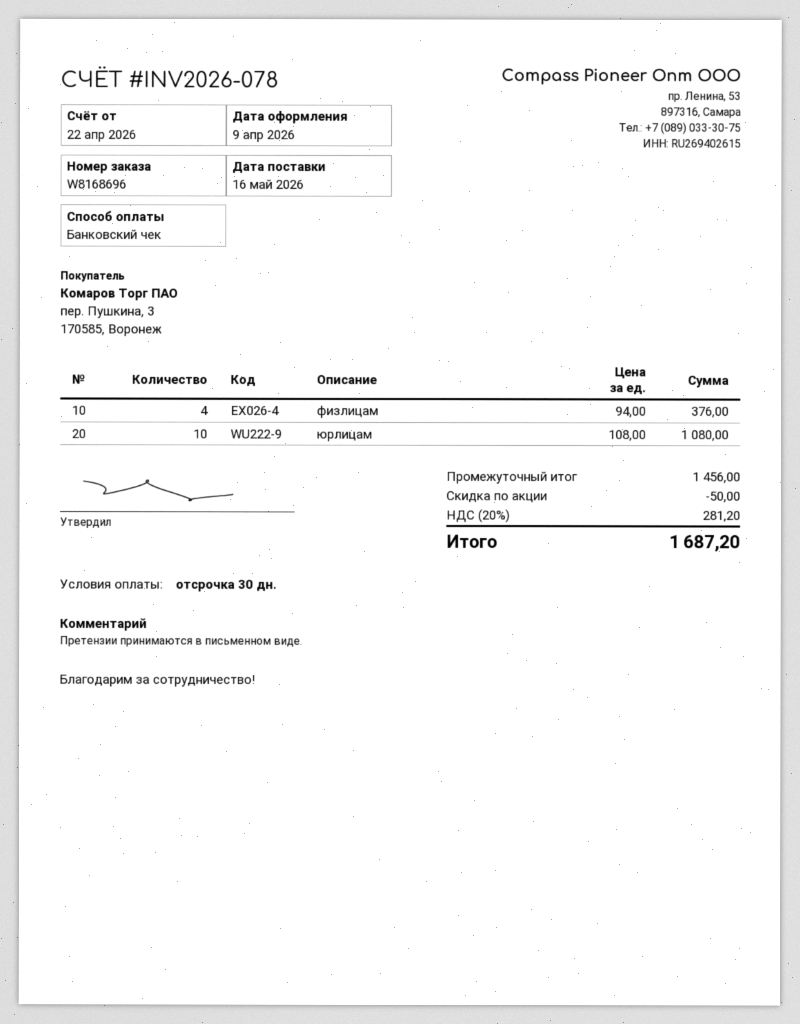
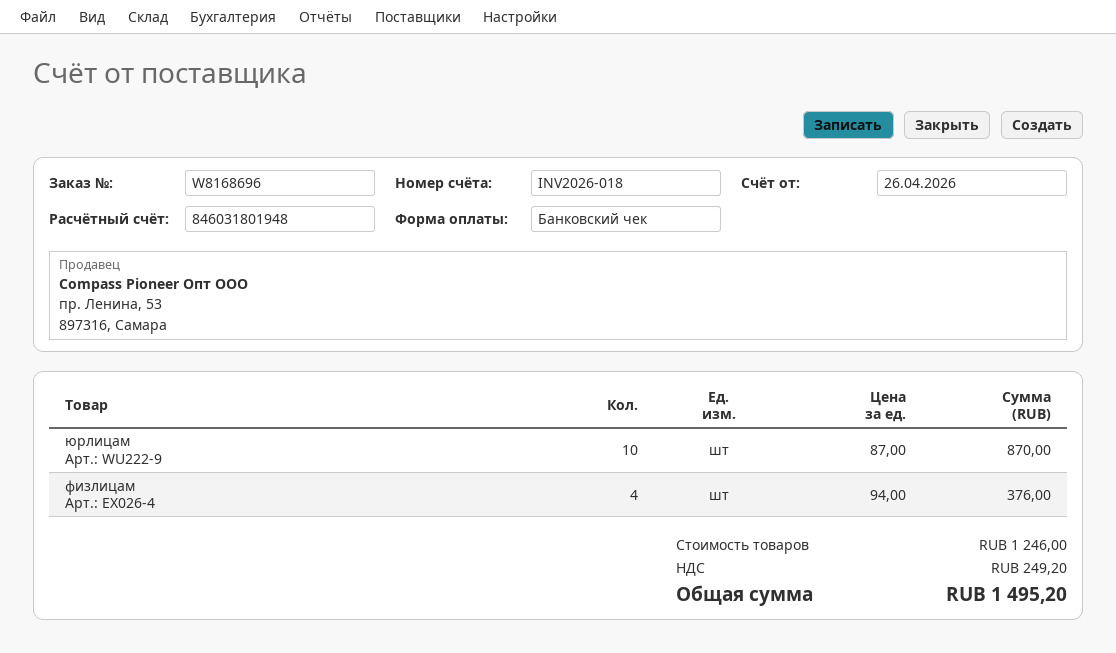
invoice number: INV2026-078 -> INV2026-018
invoice date: 2026-04-22 -> 2026-04-26
юрлицам: 10 x 108.00 = 1080.00 -> 10 x 87.00 = 870.00
subtotal: 1456.00 -> 1246.00
discount: 50.00 -> none
tax: 281.20 -> 249.20
total: 1687.20 -> 1495.20

